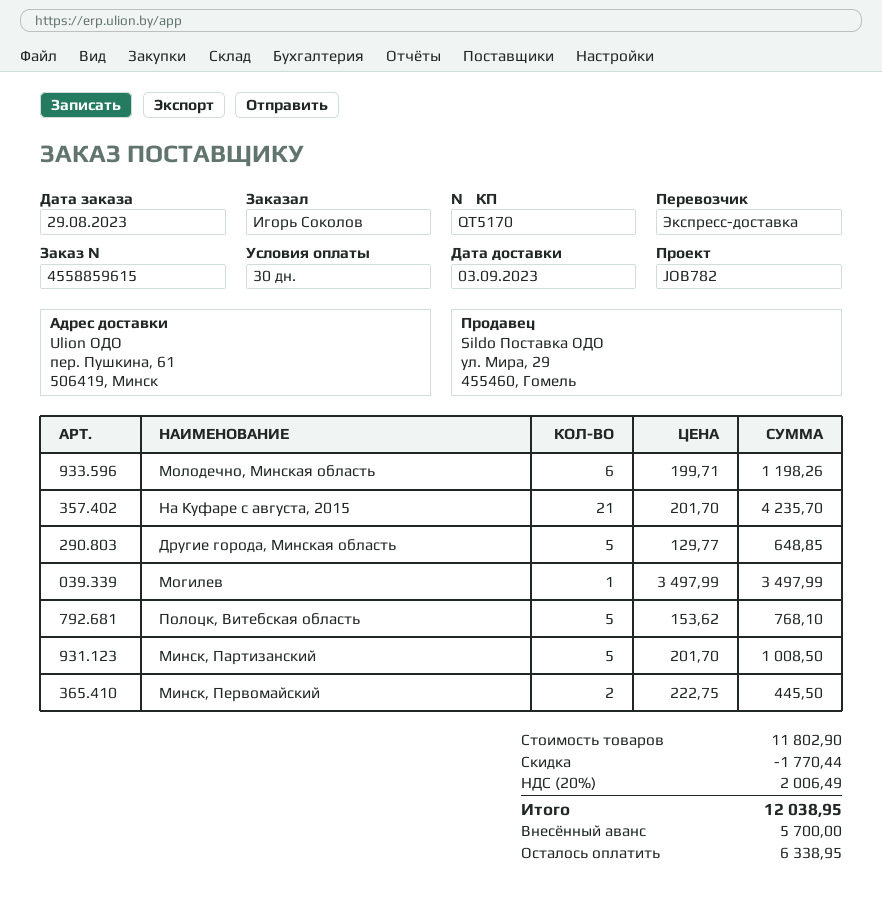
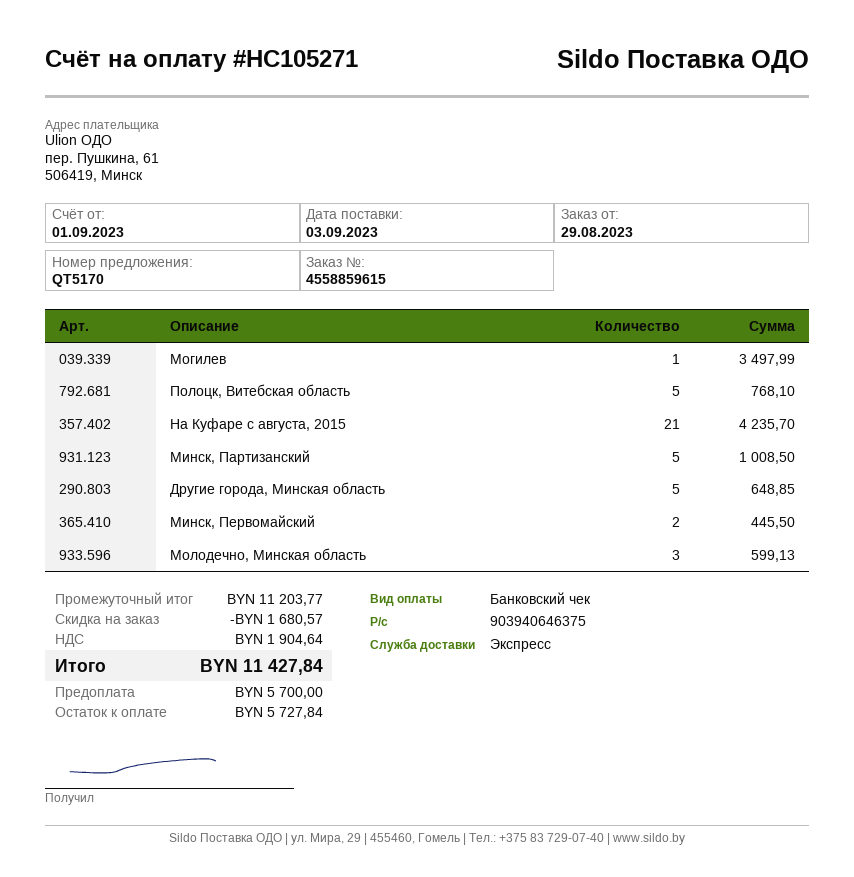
Молодечно, Минская область: 6 for 1198.26 -> 3 for 599.13
subtotal: 11802.90 -> 11203.77
discount: 1770.44 -> 1680.57
tax: 2006.49 -> 1904.64
total: 12038.95 -> 11427.84
balance: 6338.95 -> 5727.84

